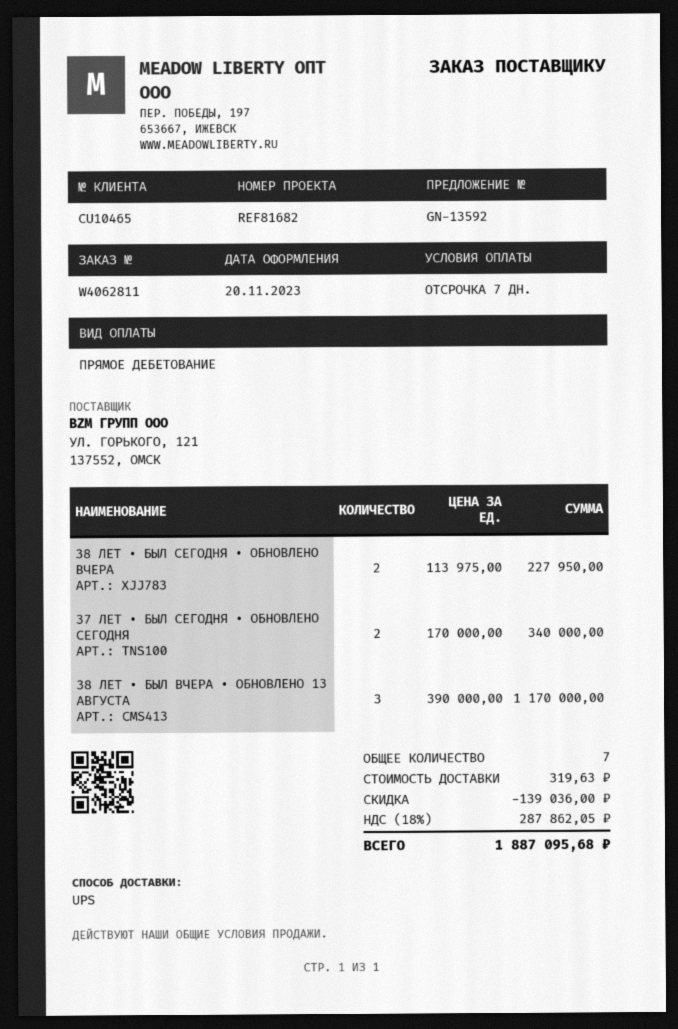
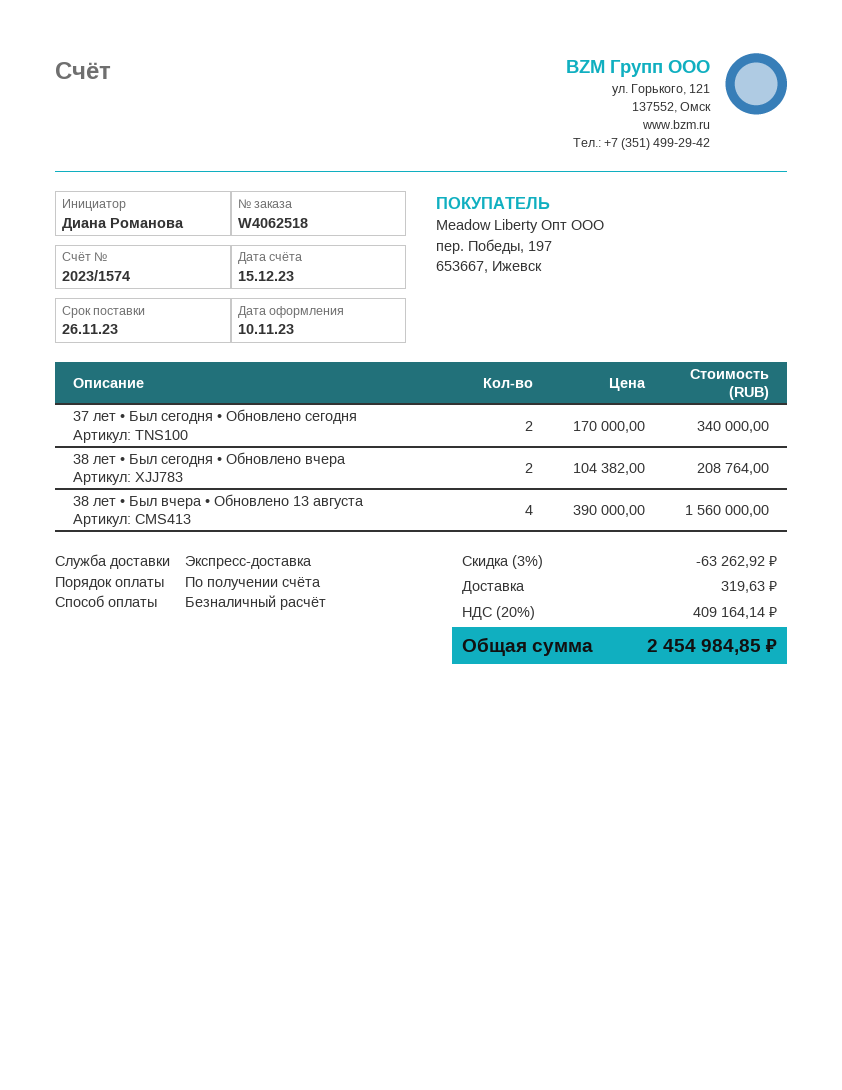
order number: W4062811 -> W4062518
order date: 2023-11-20 -> 2023-11-10
payment terms: 7 days -> on receipt
payment method: direct debit -> bank transfer
shipping method: UPS -> express
38 ЛЕТ • БЫЛ СЕГОДНЯ • ОБНОВЛЕНО ВЧЕРА: 2 x 113975.00 = 227950.00 -> 2 x 104382.00 = 208764.00
38 ЛЕТ • БЫЛ ВЧЕРА • ОБНОВЛЕНО 13 АВГУСТА: 3 x 390000.00 = 1170000.00 -> 4 x 390000.00 = 1560000.00
discount: 139036.00 -> 63262.92
tax: 18% = 287862.05 -> 20% = 409164.14
total: 1887095.68 -> 2454984.85

